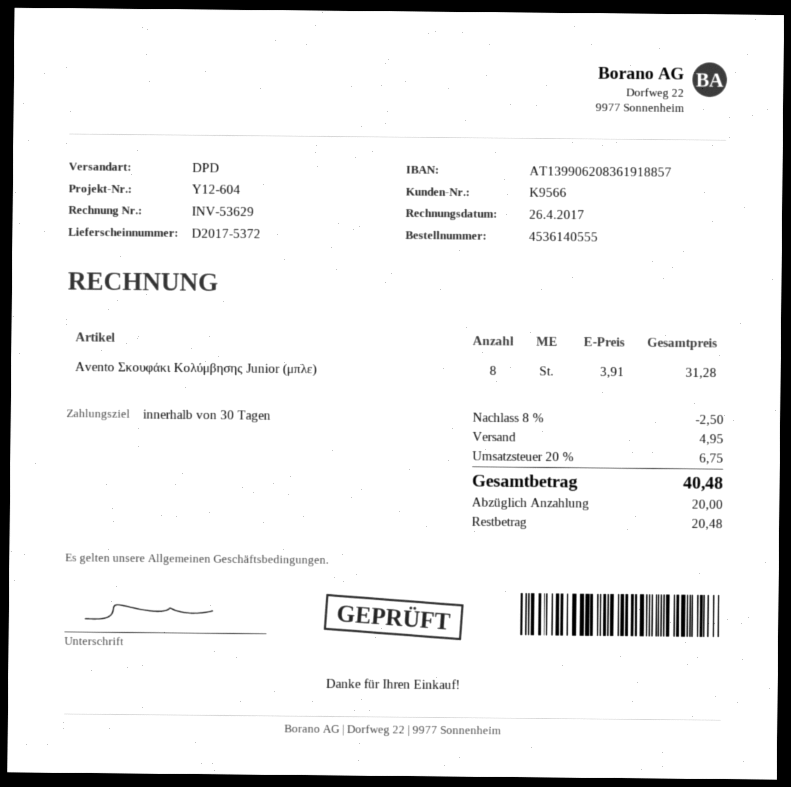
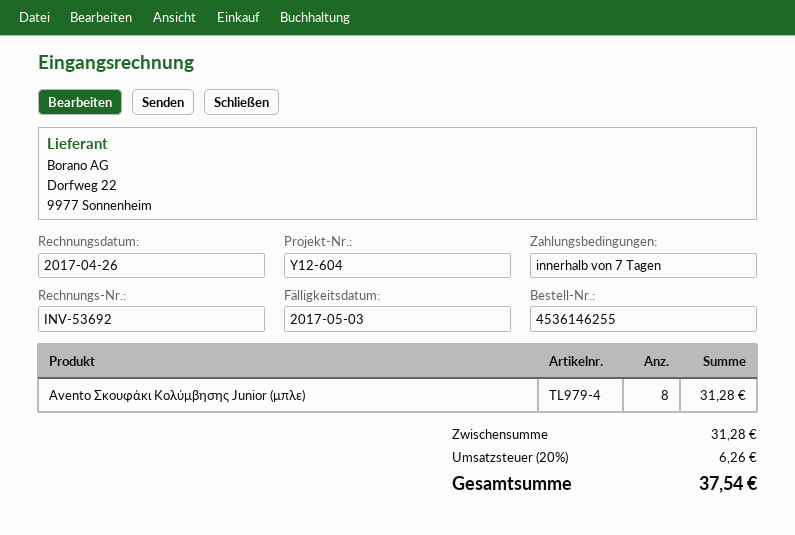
order number: 4536140555 -> 4536146255
invoice number: INV-53629 -> INV-53692
payment terms: 30 days -> 7 days
discount: 8% = 2.50 -> none
shipping: 4.95 -> none
tax: 20% = 6.75 -> 20% = 6.26
total: 40.48 -> 37.54

